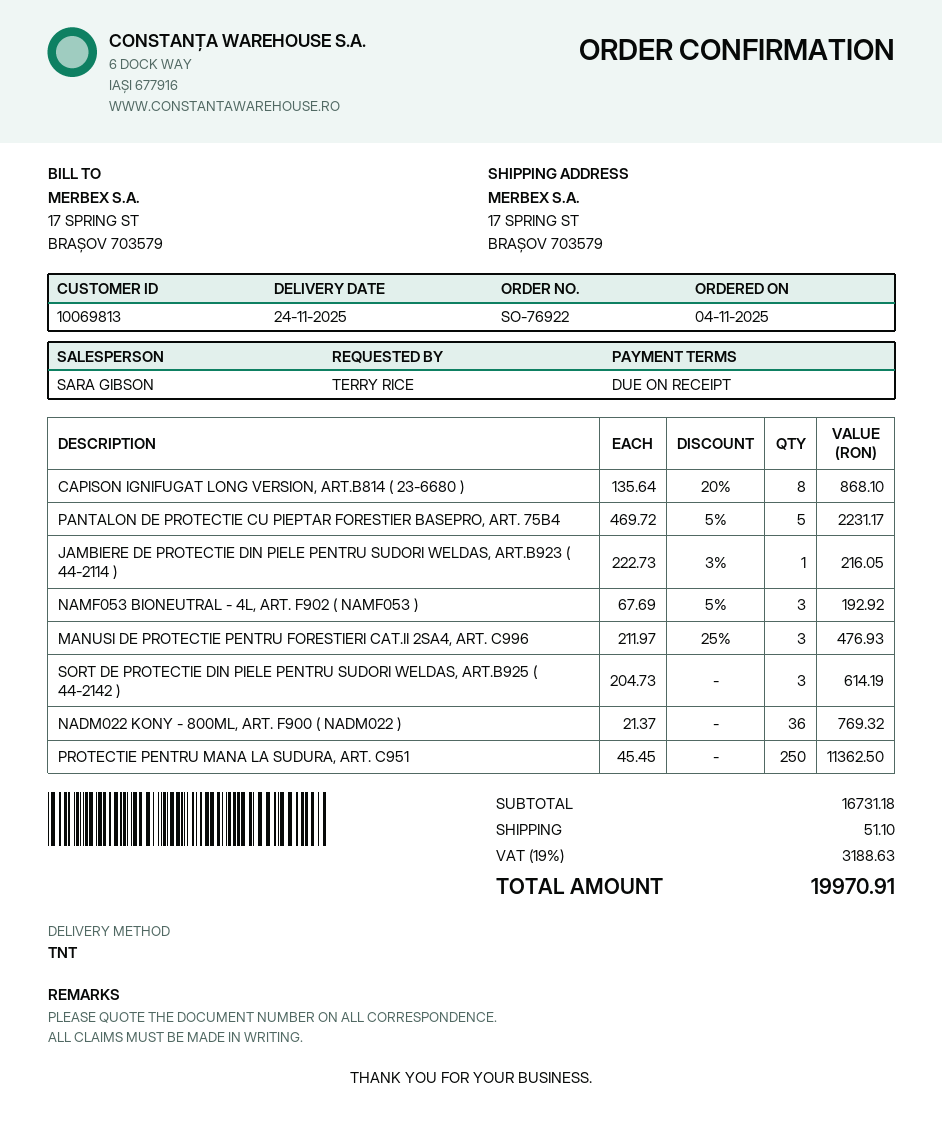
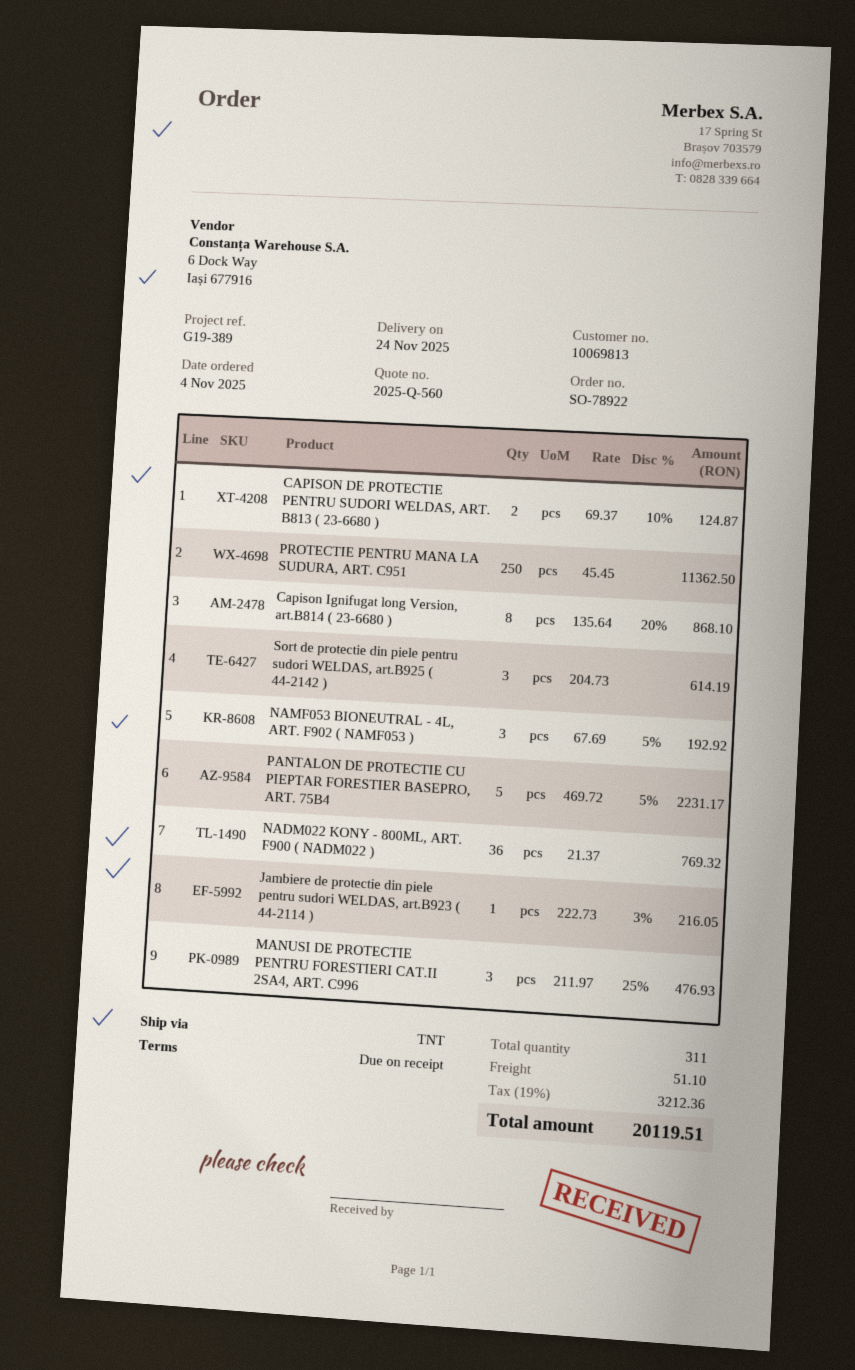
order number: SO-76922 -> SO-78922
CAPISON DE PROTECTIE PENTRU SUDORI WELDAS, ART. B813 ( 23-6680 ): none -> 2 x 69.37 - 10% = 124.87
tax: 19% = 3188.63 -> 19% = 3212.36
total: 19970.91 -> 20119.51

